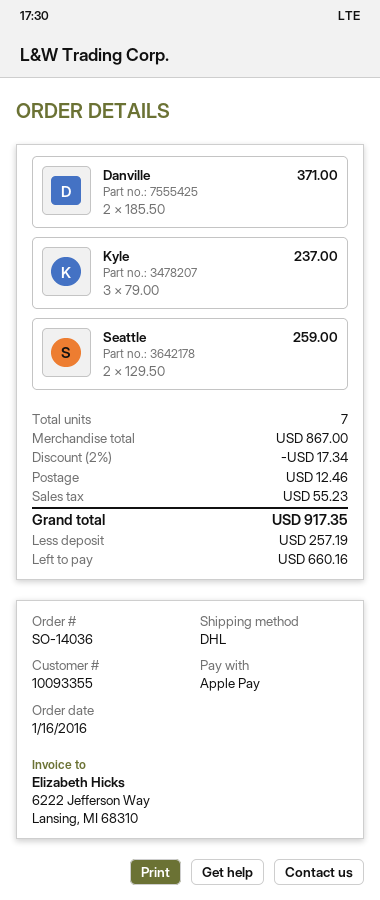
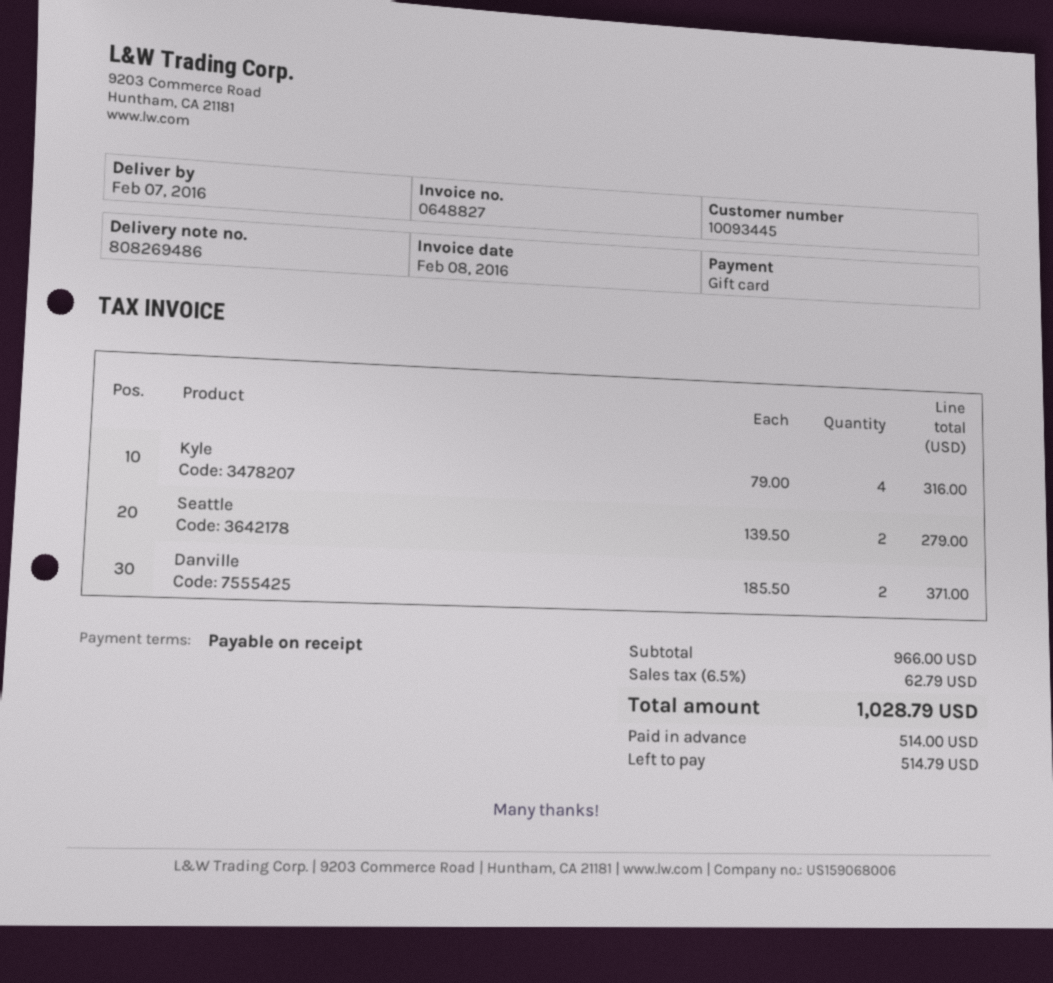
customer number: 10093355 -> 10093445
payment method: Apple Pay -> gift card
Kyle: 3 x 79.00 = 237.00 -> 4 x 79.00 = 316.00
Seattle: 2 x 129.50 = 259.00 -> 2 x 139.50 = 279.00
subtotal: 867.00 -> 966.00
discount: 2% = 17.34 -> none
shipping: 12.46 -> none
tax: 55.23 -> 62.79
total: 917.35 -> 1028.79
deposit: 257.19 -> 514.00
balance: 660.16 -> 514.79

